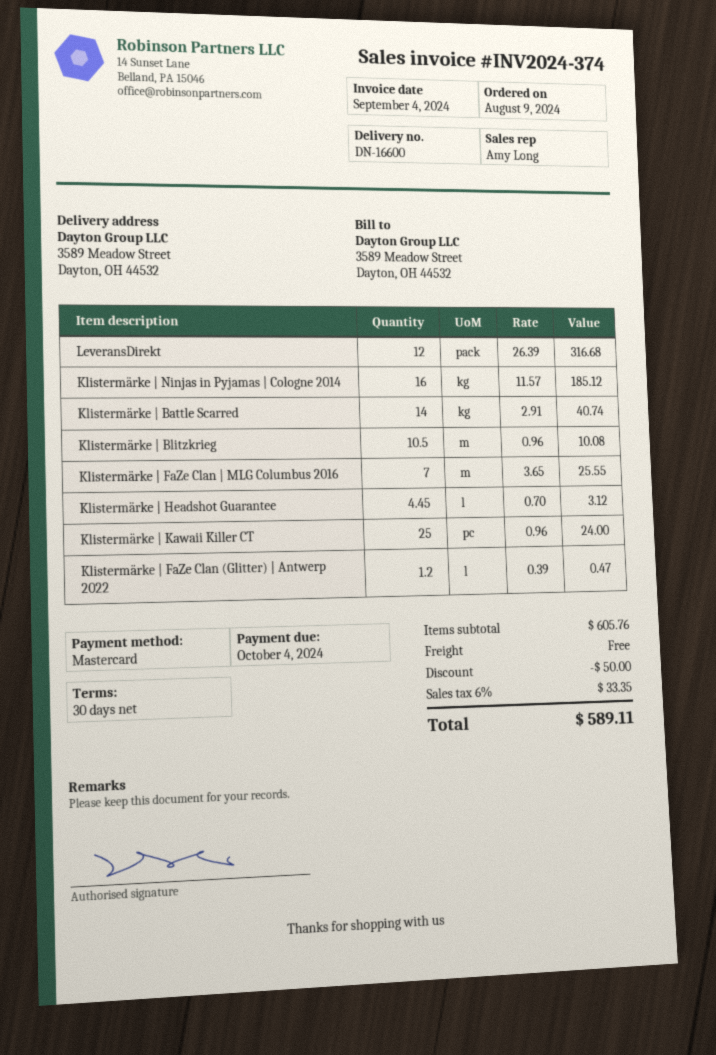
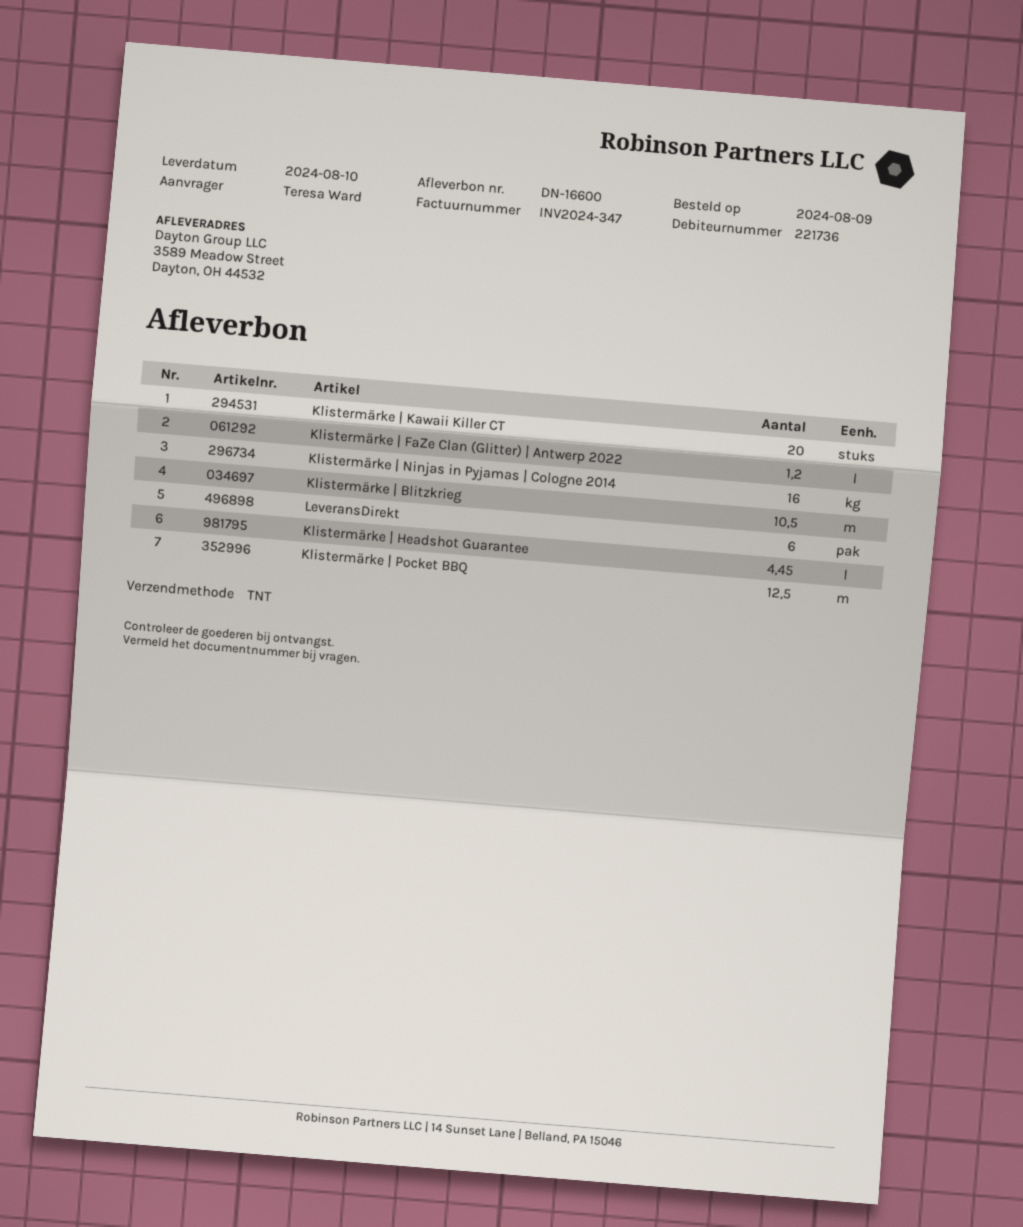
invoice number: INV2024-374 -> INV2024-347
LeveransDirekt: 12 -> 6
Klistermärke | Battle Scarred: 14 -> none
Klistermärke | FaZe Clan | MLG Columbus 2016: 7 -> none
Klistermärke | Kawaii Killer CT: 25 -> 20
Klistermärke | Pocket BBQ: none -> 12.5

